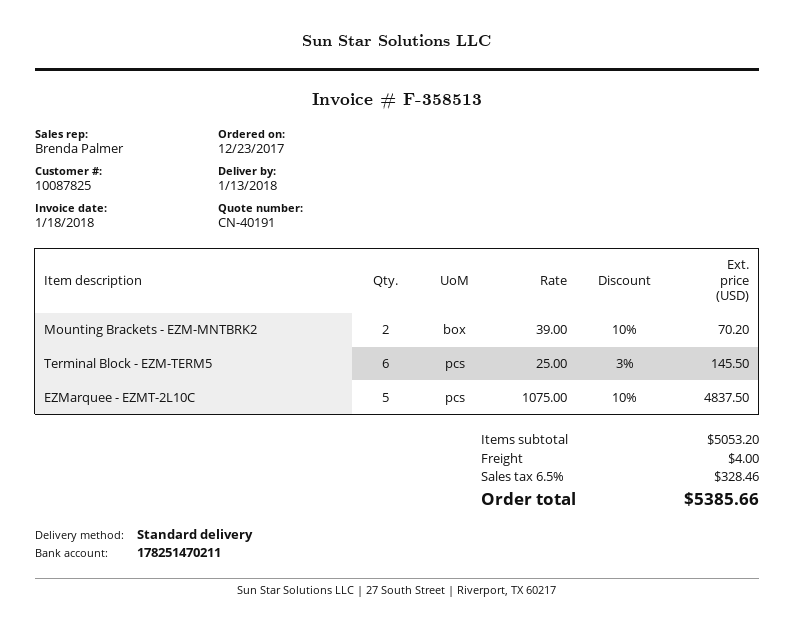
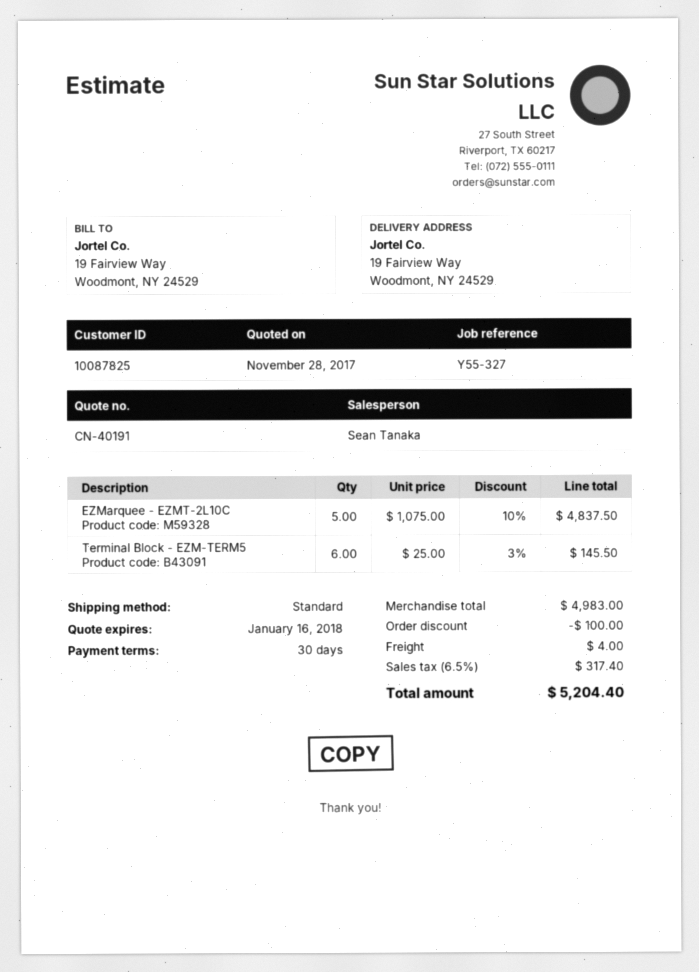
sales rep: Brenda Palmer -> Sean Tanaka
Mounting Brackets - EZM-MNTBRK2: 2 x 39.00 - 10% = 70.20 -> none
subtotal: 5053.20 -> 4983.00
discount: none -> 100.00
tax: 6.5% = 328.46 -> 6.5% = 317.40
total: 5385.66 -> 5204.40

